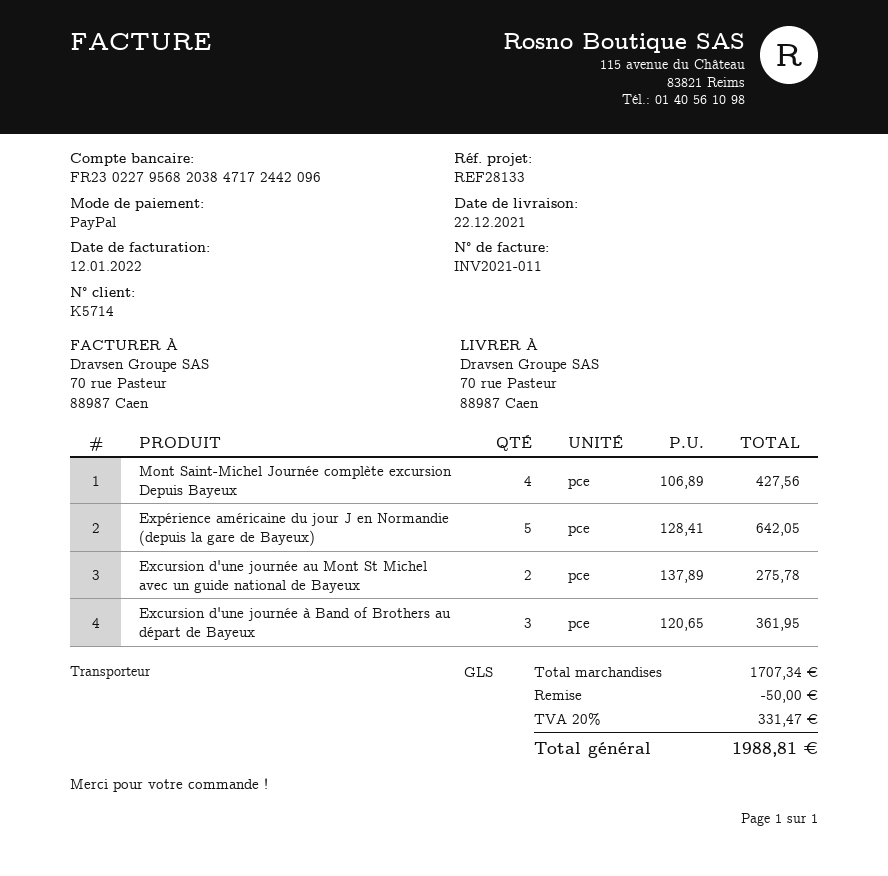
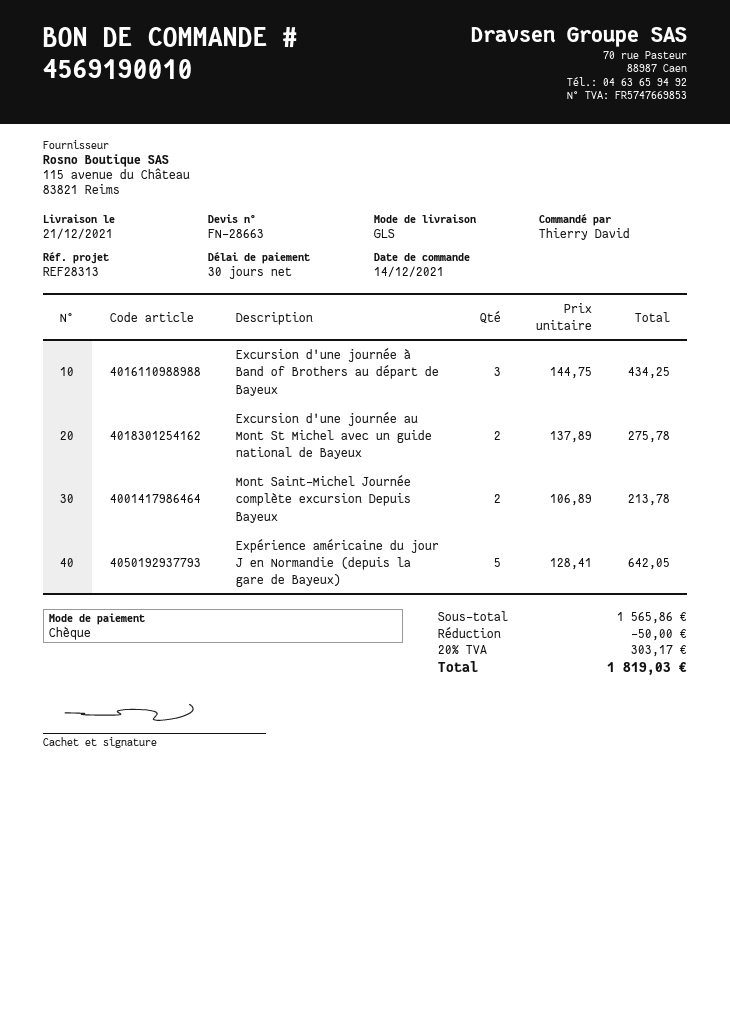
delivery date: 2021-12-22 -> 2021-12-21
reference: REF28133 -> REF28313
payment method: PayPal -> cheque
Mont Saint-Michel Journée complète excursion Depuis Bayeux: 4 x 106.89 = 427.56 -> 2 x 106.89 = 213.78
Excursion d'une journée à Band of Brothers au départ de Bayeux: 3 x 120.65 = 361.95 -> 3 x 144.75 = 434.25
subtotal: 1707.34 -> 1565.86
tax: 20% = 331.47 -> 20% = 303.17
total: 1988.81 -> 1819.03

